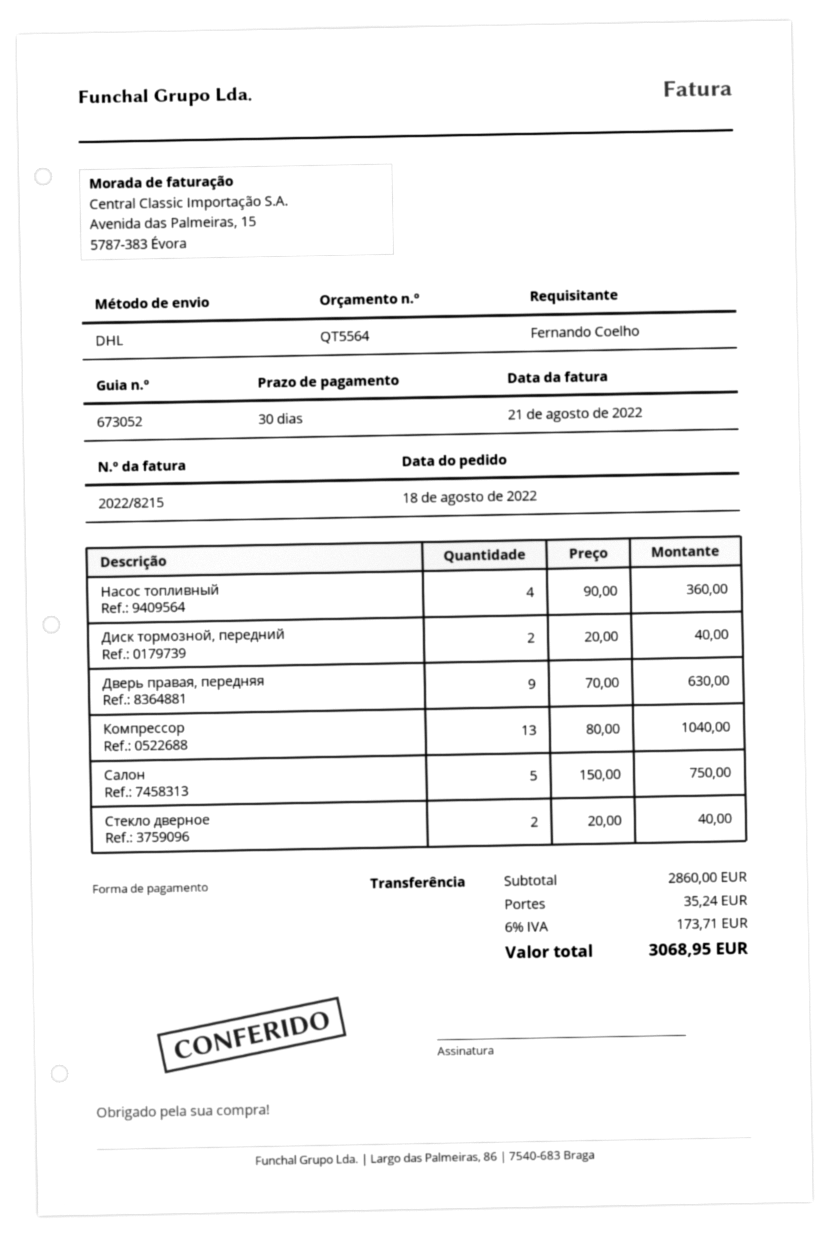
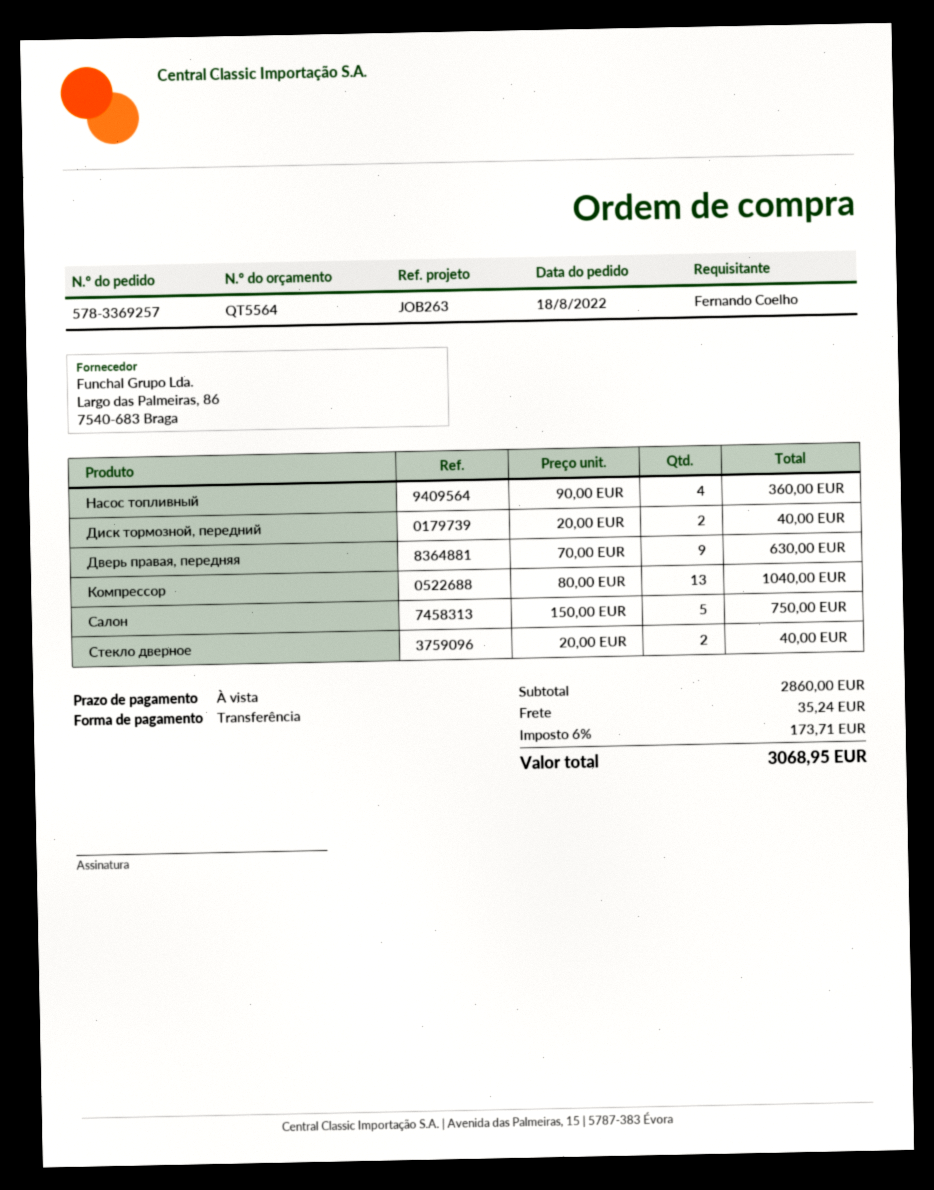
payment terms: 30 days -> on receipt

